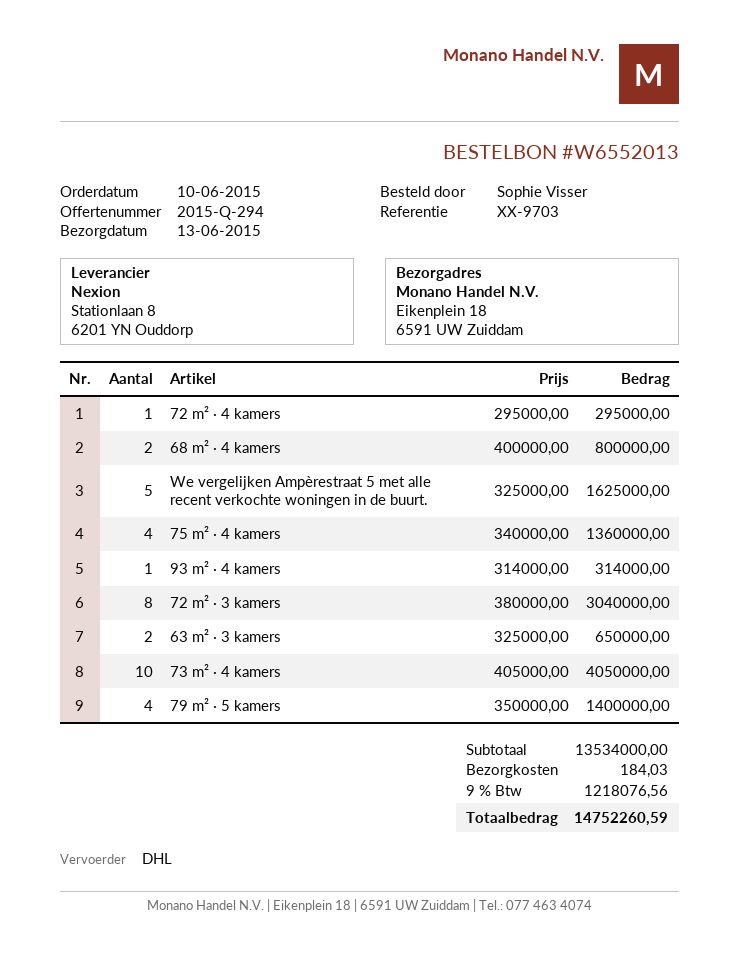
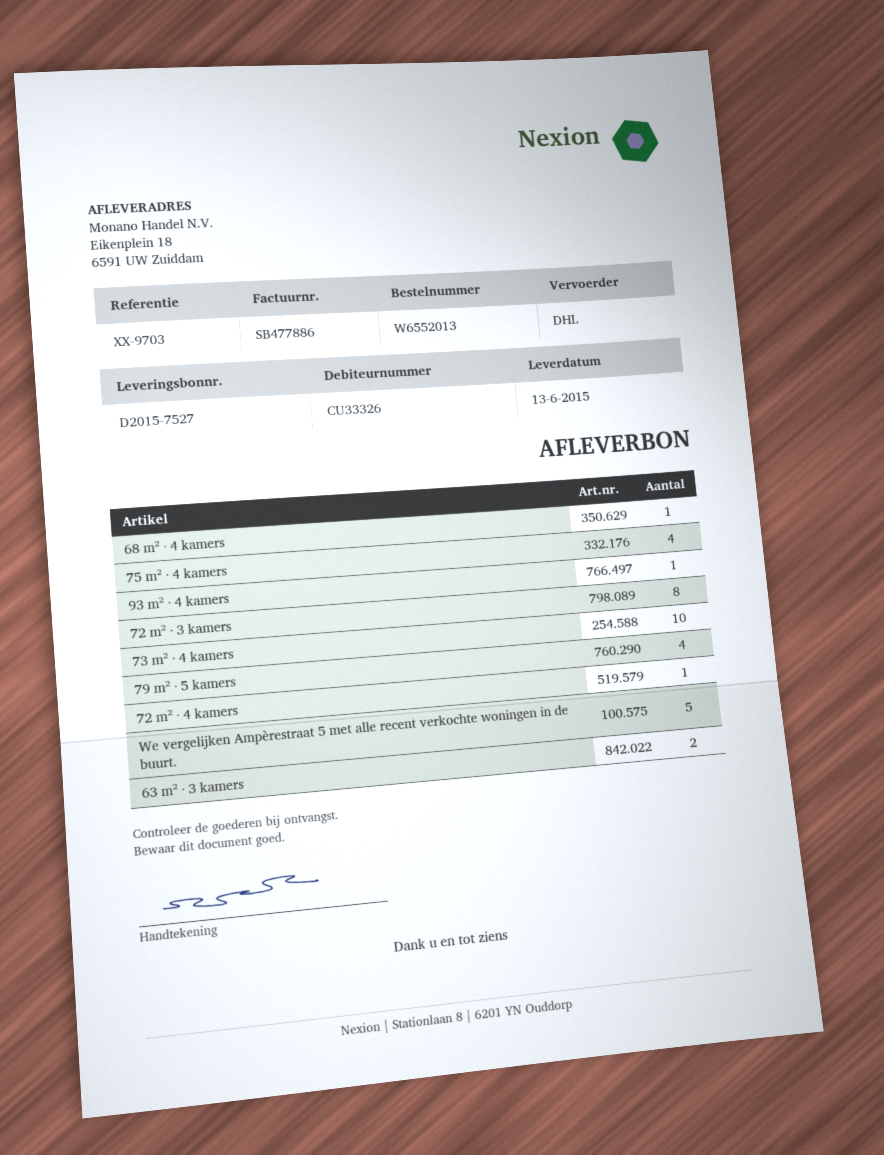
68 m² · 4 kamers: 2 -> 1

